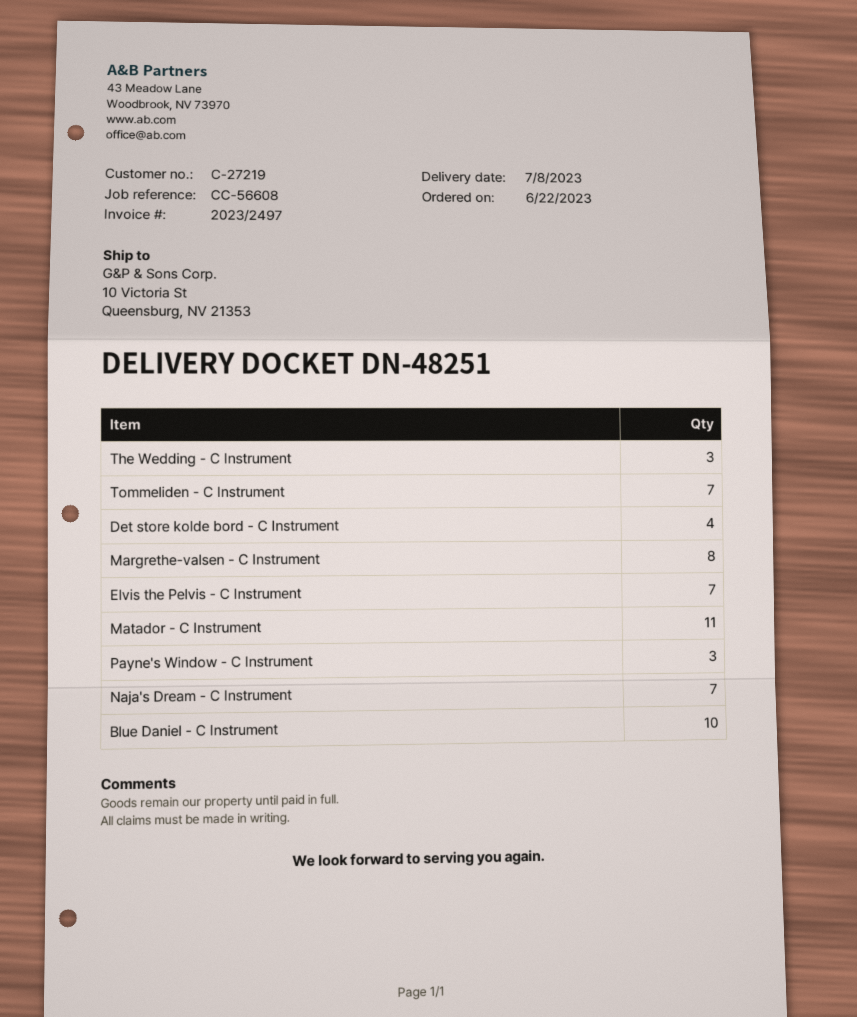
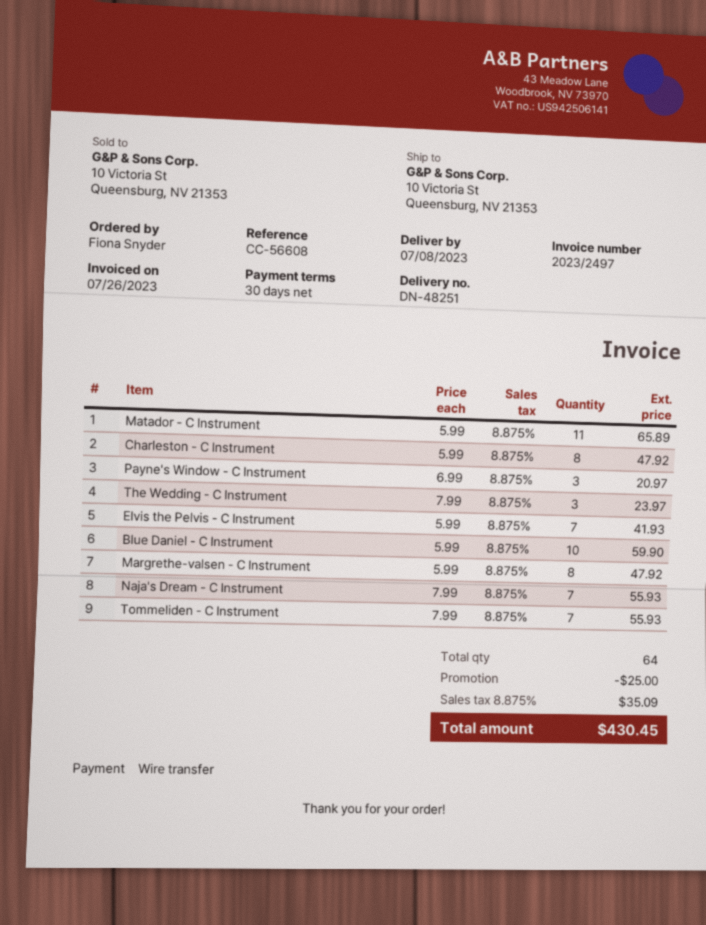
Det store kolde bord - C Instrument: 4 -> none
Charleston - C Instrument: none -> 8

